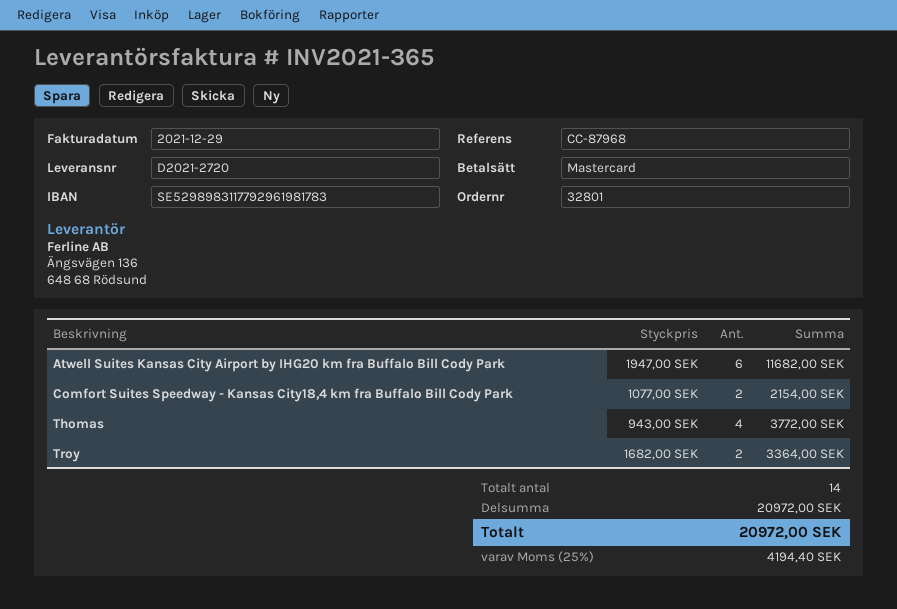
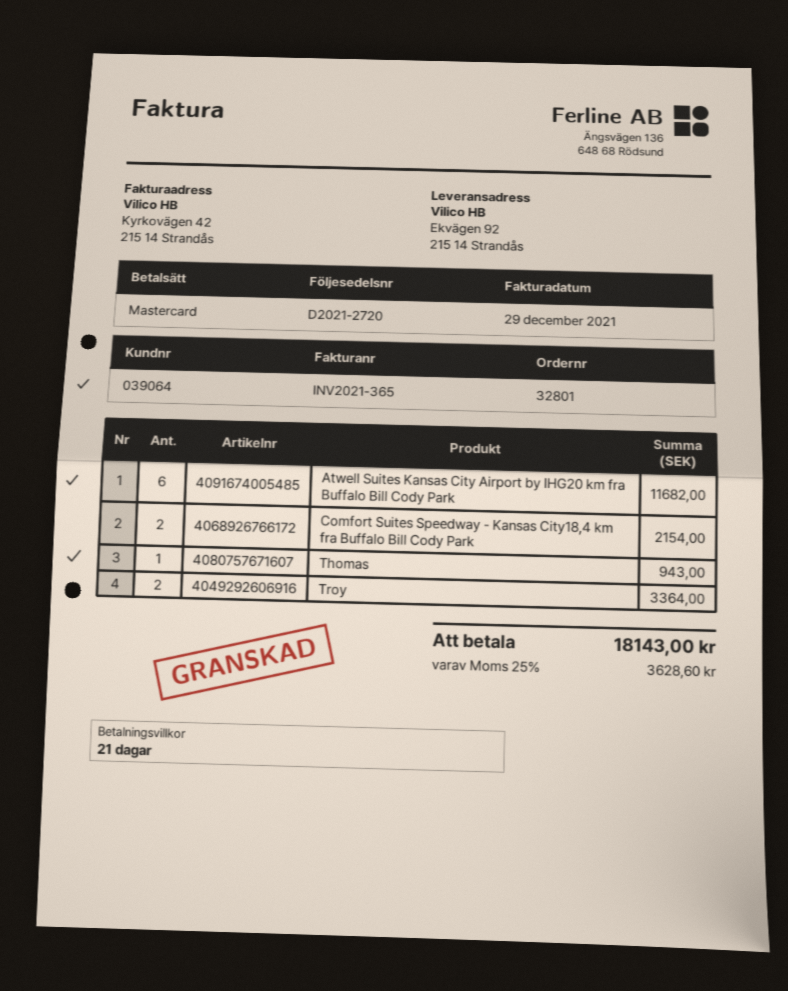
Thomas: 4 for 3772.00 -> 1 for 943.00
tax: 25% = 4194.40 -> 25% = 3628.60
total: 20972.00 -> 18143.00

